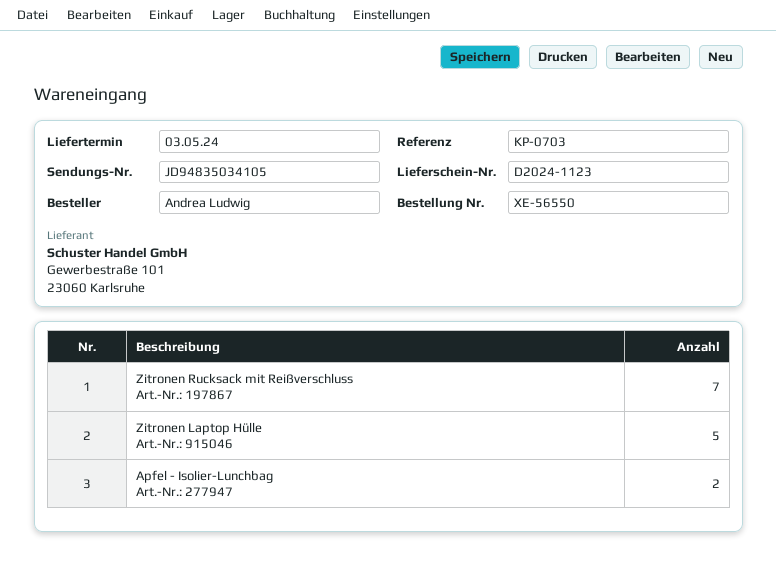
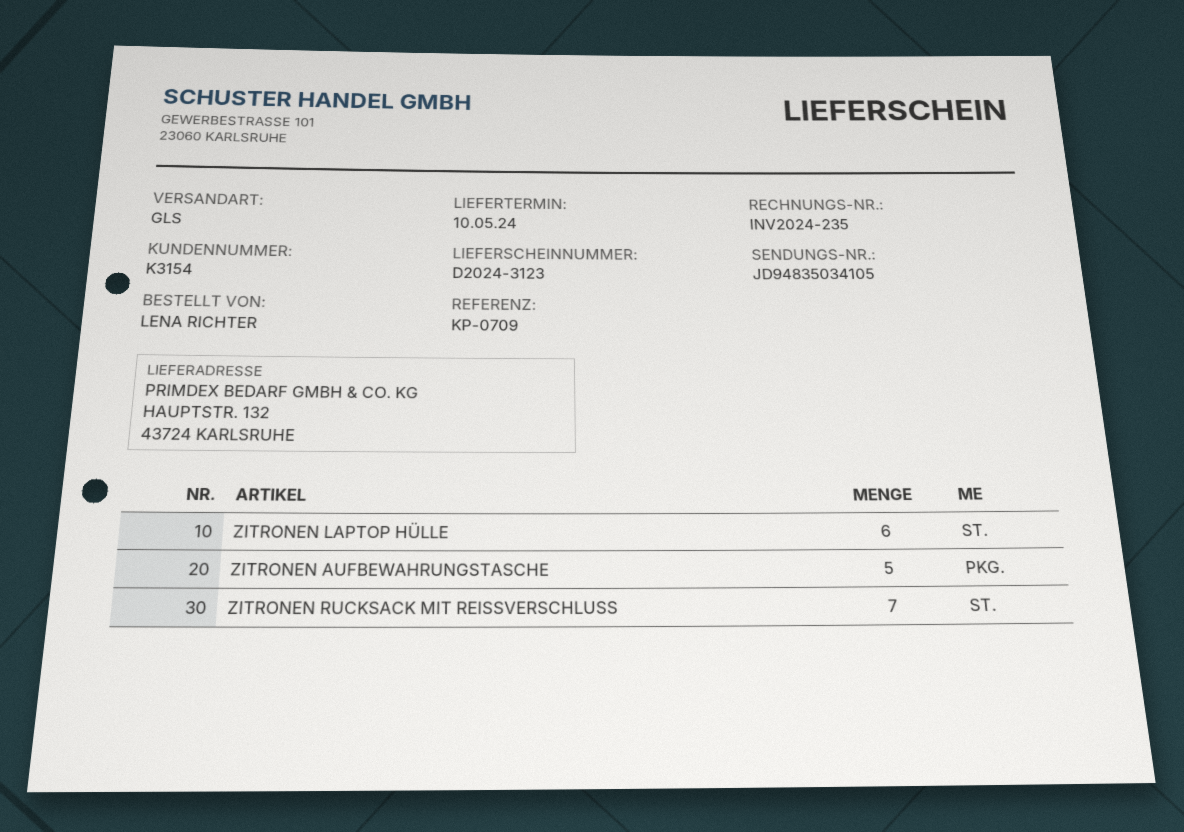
delivery note number: D2024-1123 -> D2024-3123
delivery date: 2024-05-03 -> 2024-05-10
reference: KP-0703 -> KP-0709
ordered by: Andrea Ludwig -> LENA RICHTER
Zitronen Laptop Hülle: 5 -> 6
Apfel - Isolier-Lunchbag: 2 -> none
ZITRONEN AUFBEWAHRUNGSTASCHE: none -> 5

